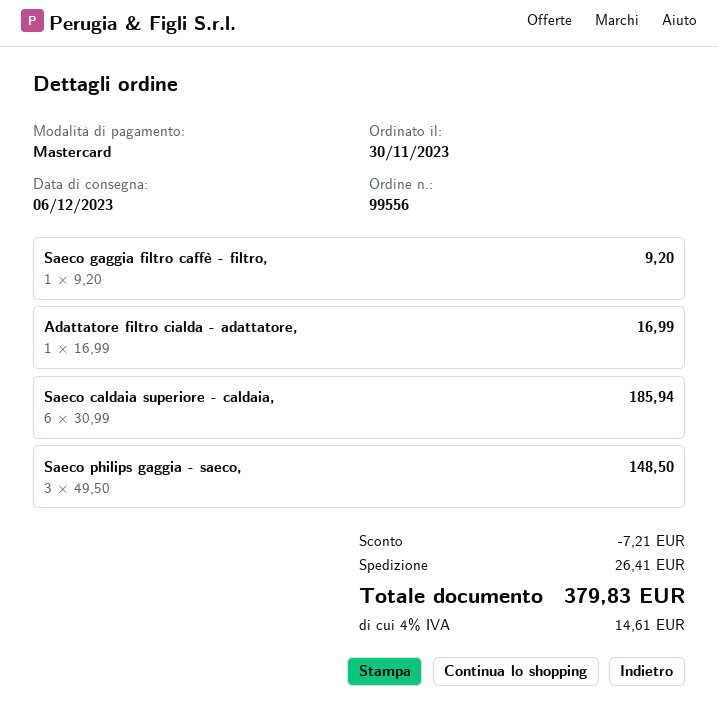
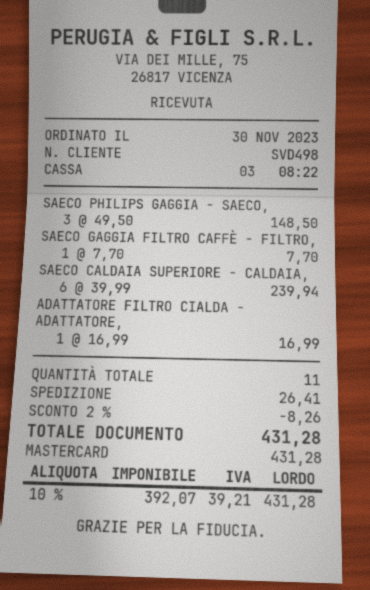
Saeco gaggia filtro caffè - filtro,: 1 x 9.20 = 9.20 -> 1 x 7.70 = 7.70
Saeco caldaia superiore - caldaia,: 6 x 30.99 = 185.94 -> 6 x 39.99 = 239.94
discount: 7.21 -> 8.26
tax: 4% = 14.61 -> 10% = 39.21
total: 379.83 -> 431.28

